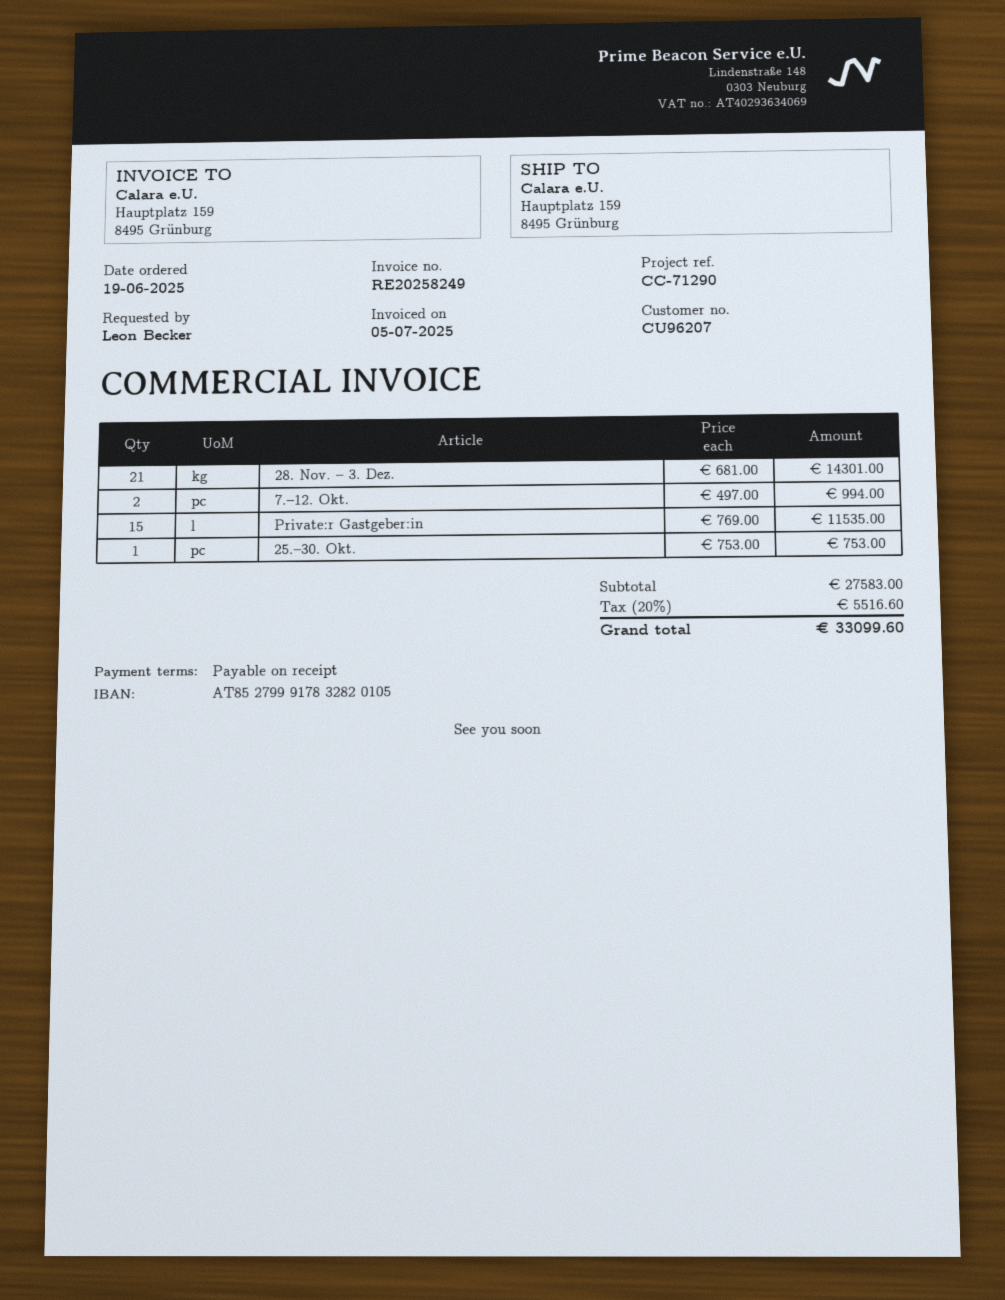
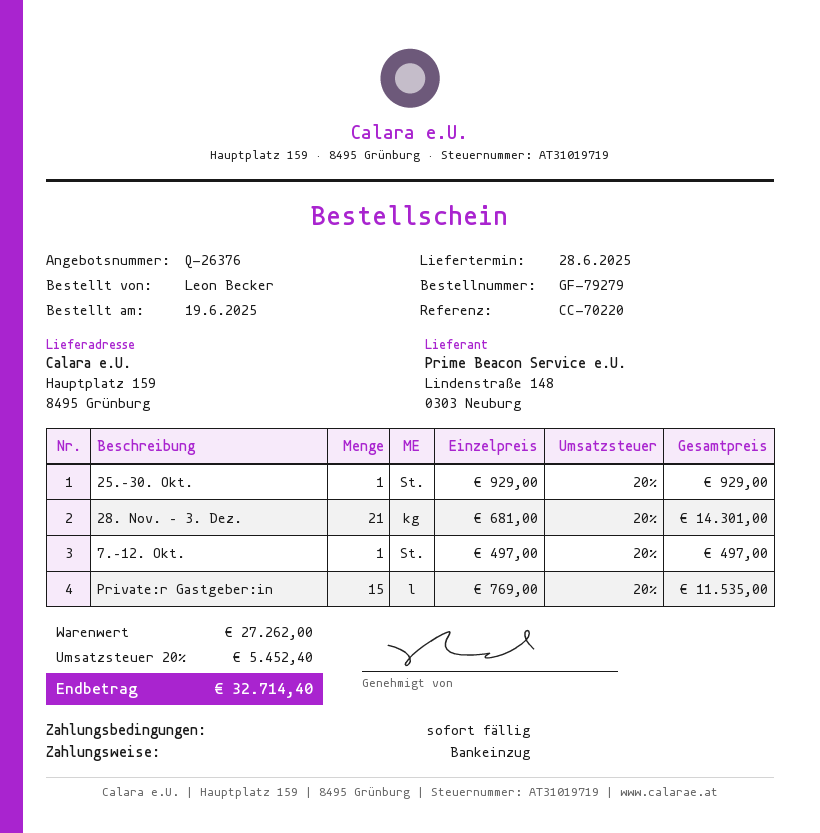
reference: CC-71290 -> CC-70220
7.–12. Okt.: 2 x 497.00 = 994.00 -> 1 x 497.00 = 497.00
25.–30. Okt.: 1 x 753.00 = 753.00 -> 1 x 929.00 = 929.00
subtotal: 27583.00 -> 27262.00
tax: 20% = 5516.60 -> 20% = 5452.40
total: 33099.60 -> 32714.40

